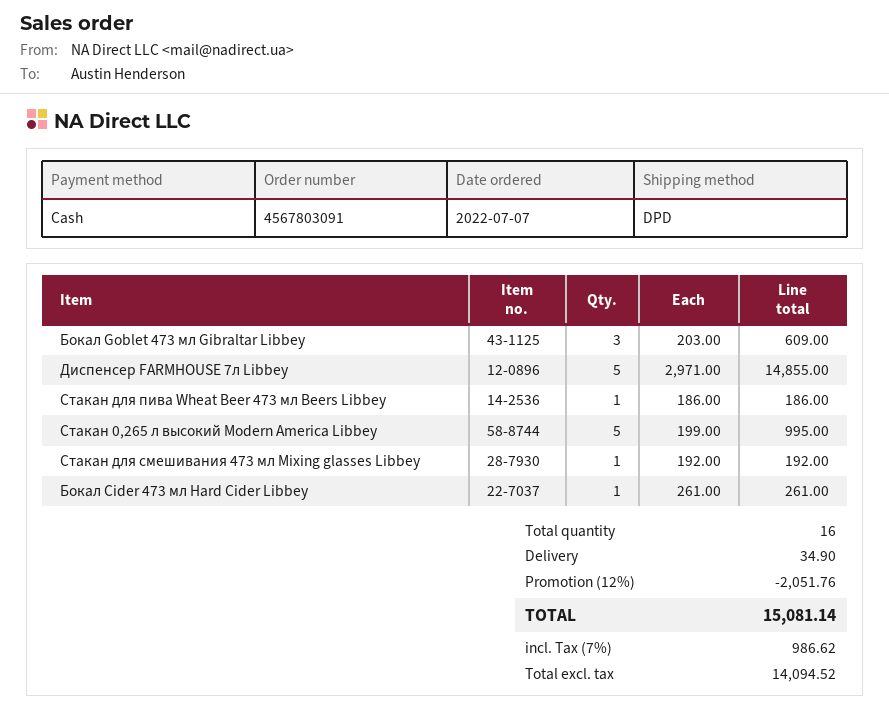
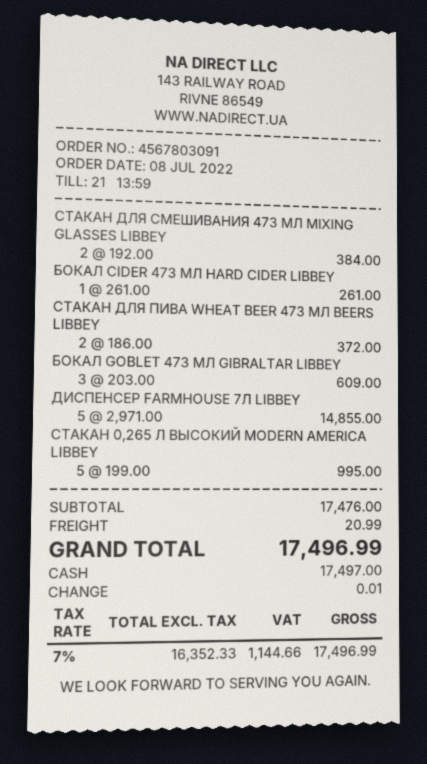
order date: 2022-07-07 -> 2022-07-08
Стакан для пива Wheat Beer 473 мл Beers Libbey: 1 x 186.00 = 186.00 -> 2 x 186.00 = 372.00
Стакан для смешивания 473 мл Mixing glasses Libbey: 1 x 192.00 = 192.00 -> 2 x 192.00 = 384.00
discount: 12% = 2051.76 -> none
shipping: 34.90 -> 20.99
net: 14094.52 -> 16352.33
tax: 7% = 986.62 -> 7% = 1144.66
total: 15081.14 -> 17496.99

